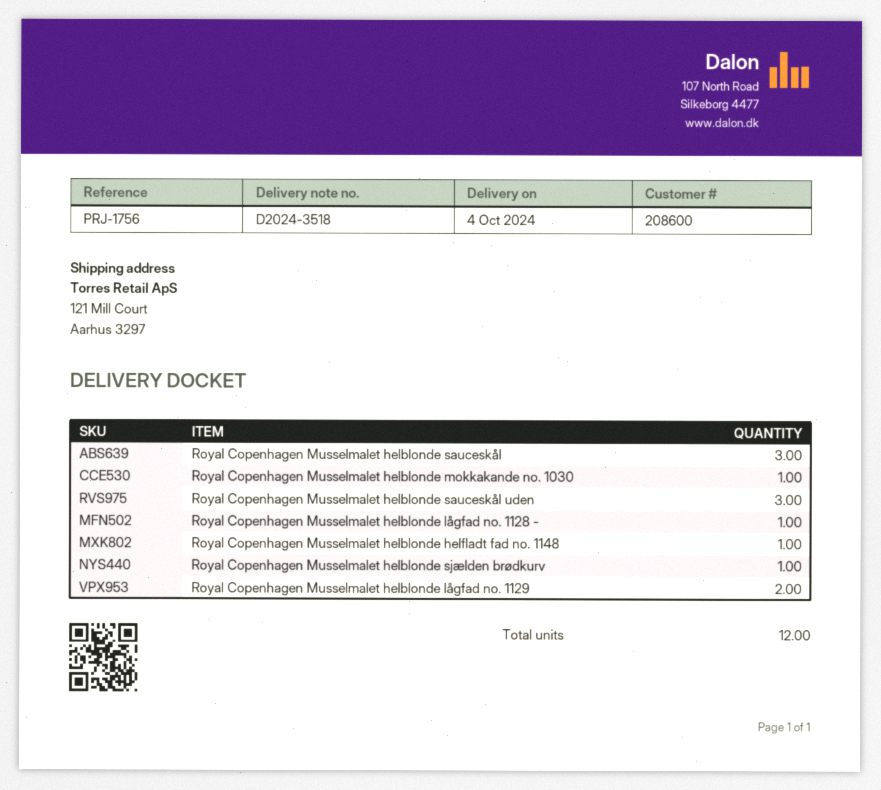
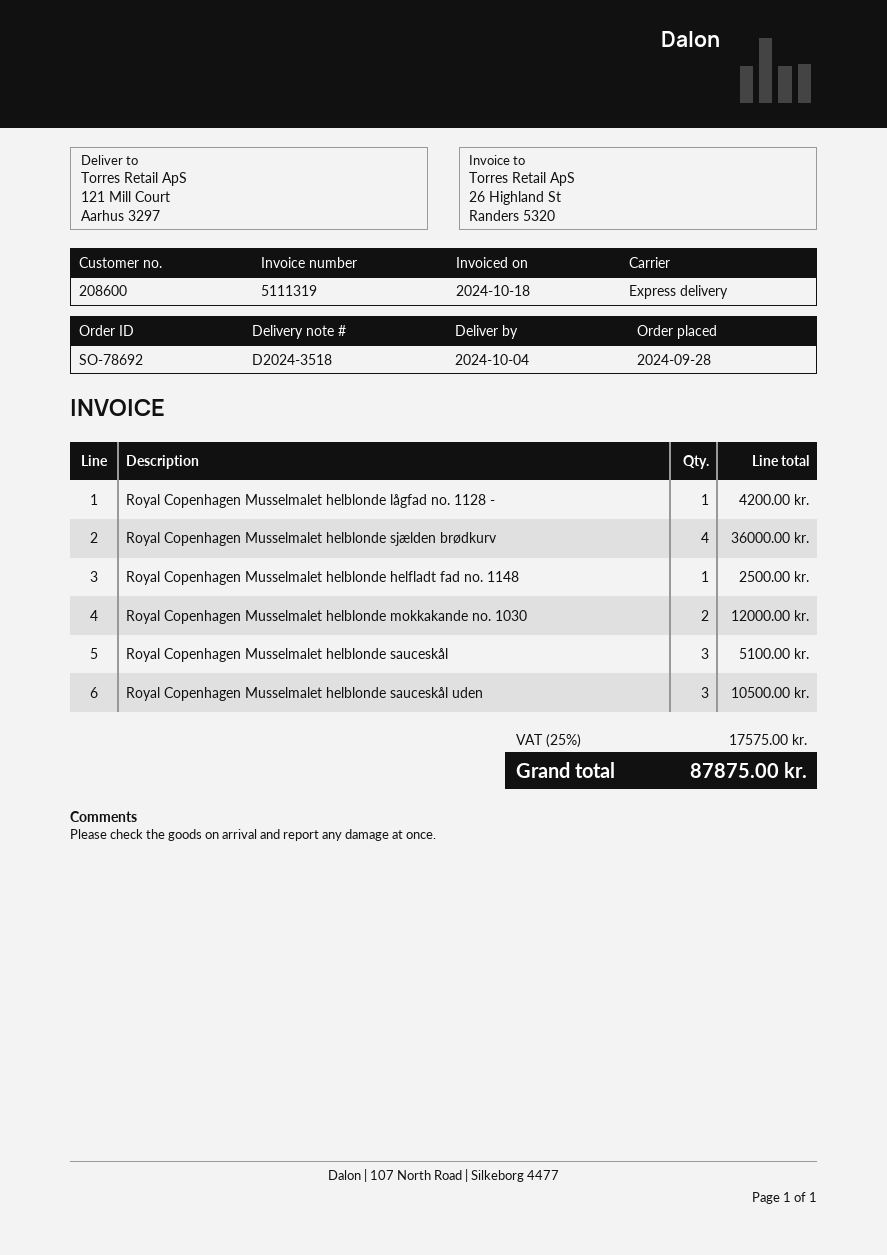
Royal Copenhagen Musselmalet helblonde mokkakande no. 1030: 1 -> 2
Royal Copenhagen Musselmalet helblonde sjælden brødkurv: 1 -> 4
Royal Copenhagen Musselmalet helblonde lågfad no. 1129: 2 -> none

